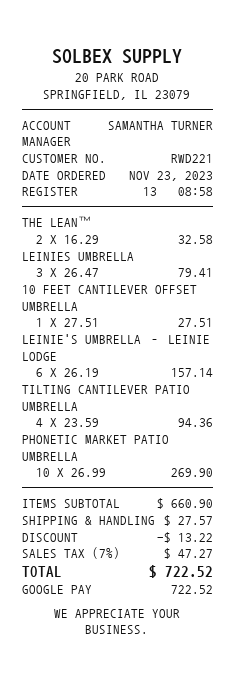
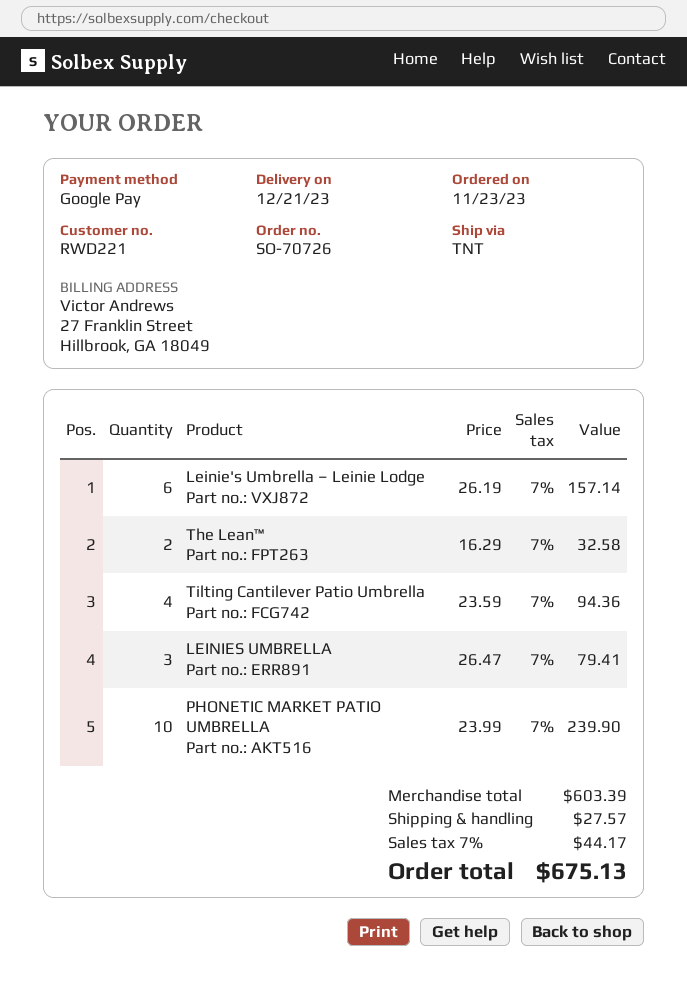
10 FEET CANTILEVER OFFSET UMBRELLA: 1 x 27.51 = 27.51 -> none
PHONETIC MARKET PATIO UMBRELLA: 10 x 26.99 = 269.90 -> 10 x 23.99 = 239.90
subtotal: 660.90 -> 603.39
discount: 13.22 -> none
tax: 7% = 47.27 -> 7% = 44.17
total: 722.52 -> 675.13

